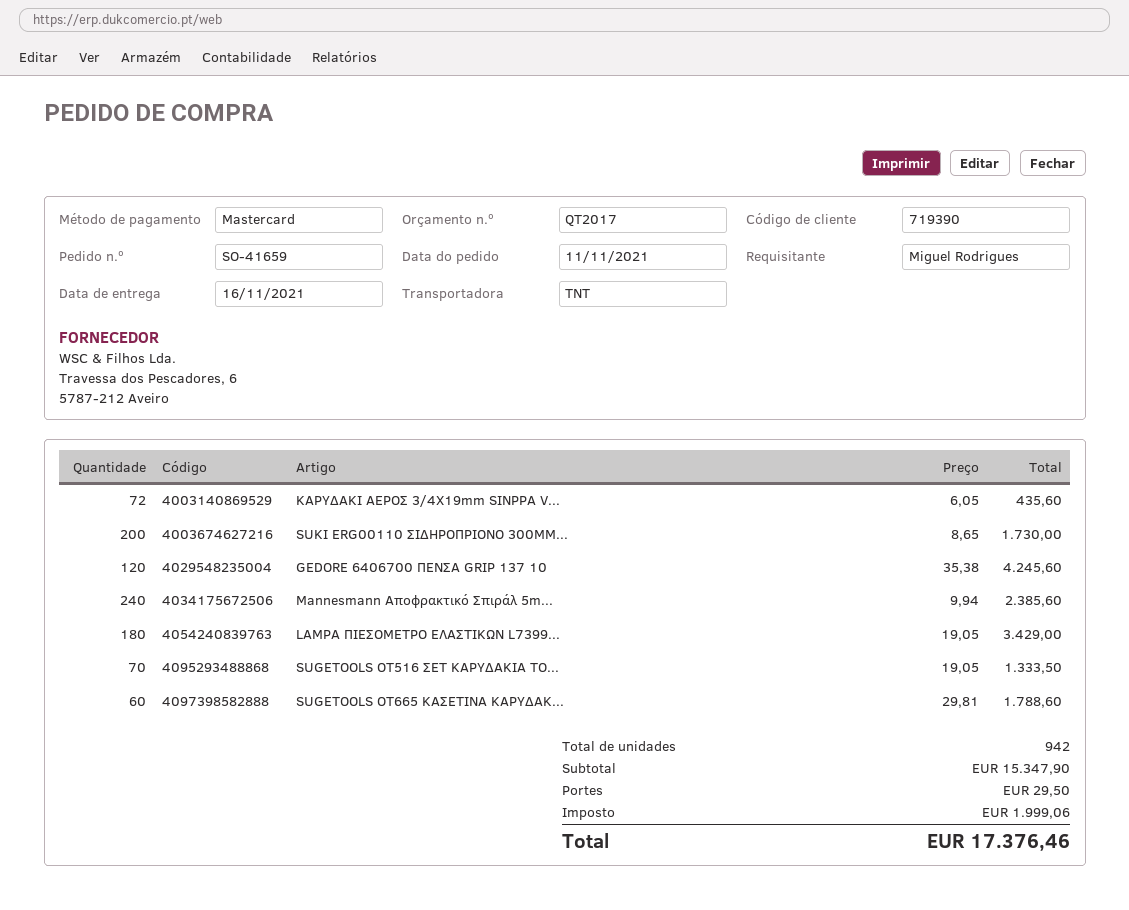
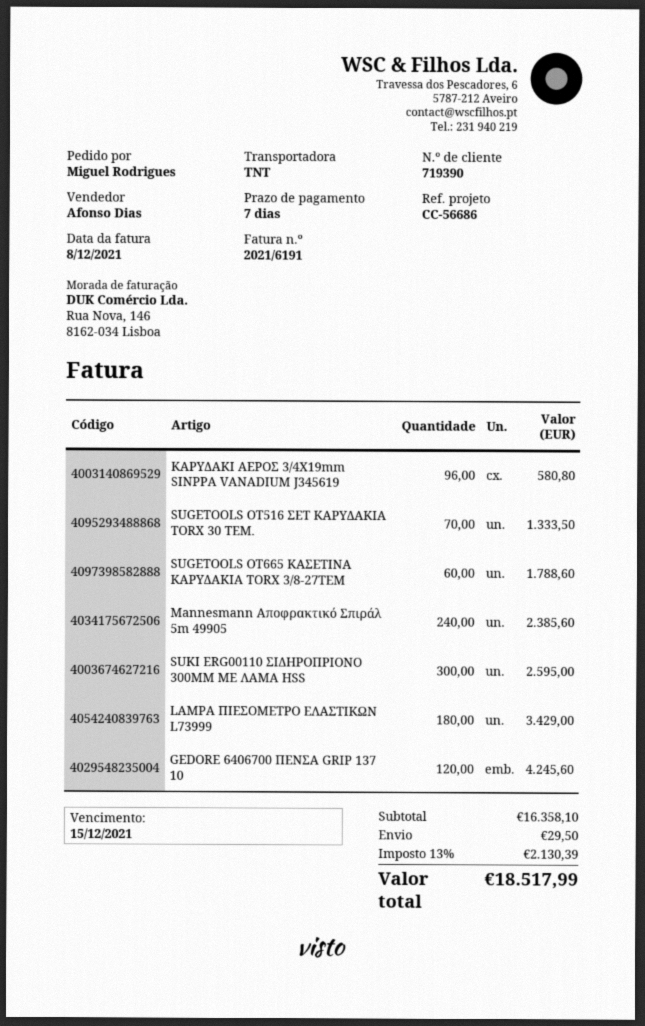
ΚΑΡΥΔΑΚΙ ΑΕΡΟΣ 3/4Χ19mm SINPPA V...: 72 for 435.60 -> 96 for 580.80
SUKI ERG00110 ΣΙΔΗΡΟΠΡΙΟΝΟ 300ΜΜ...: 200 for 1730.00 -> 300 for 2595.00
subtotal: 15347.90 -> 16358.10
tax: 1999.06 -> 2130.39
total: 17376.46 -> 18517.99

